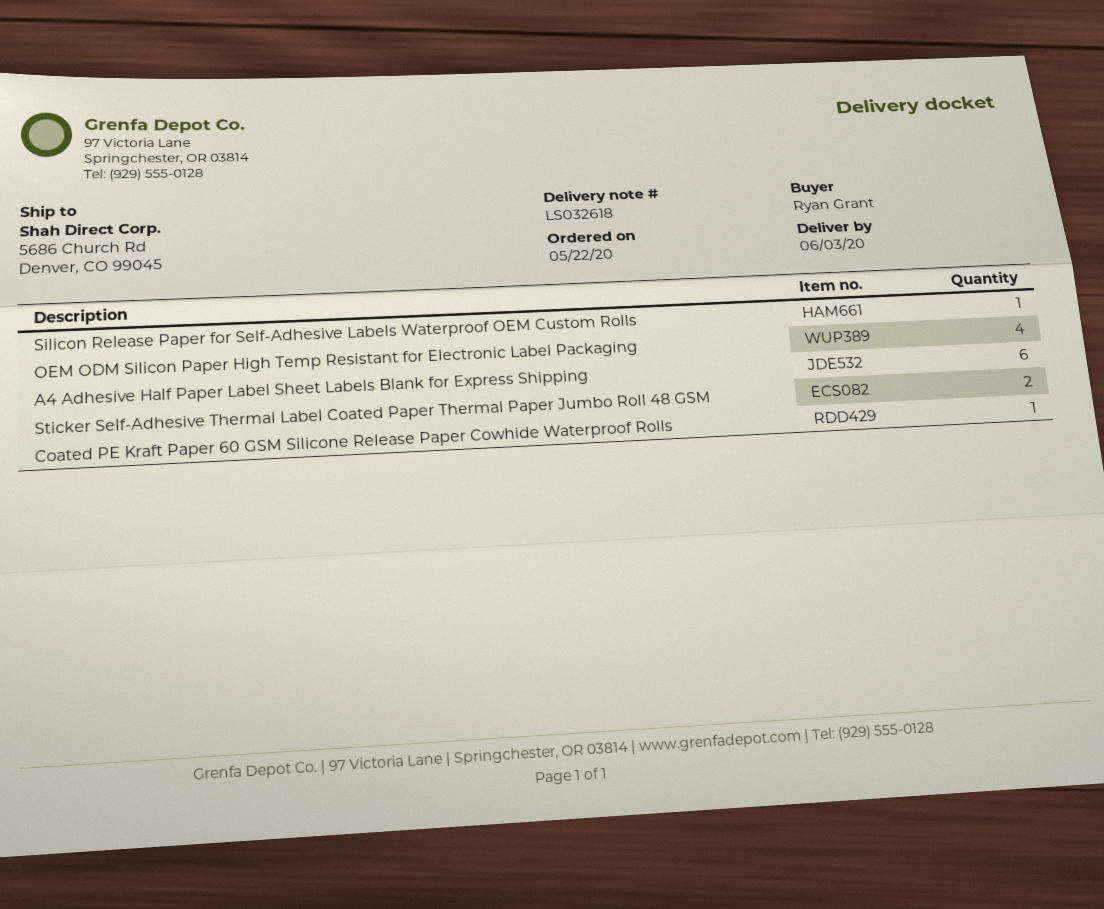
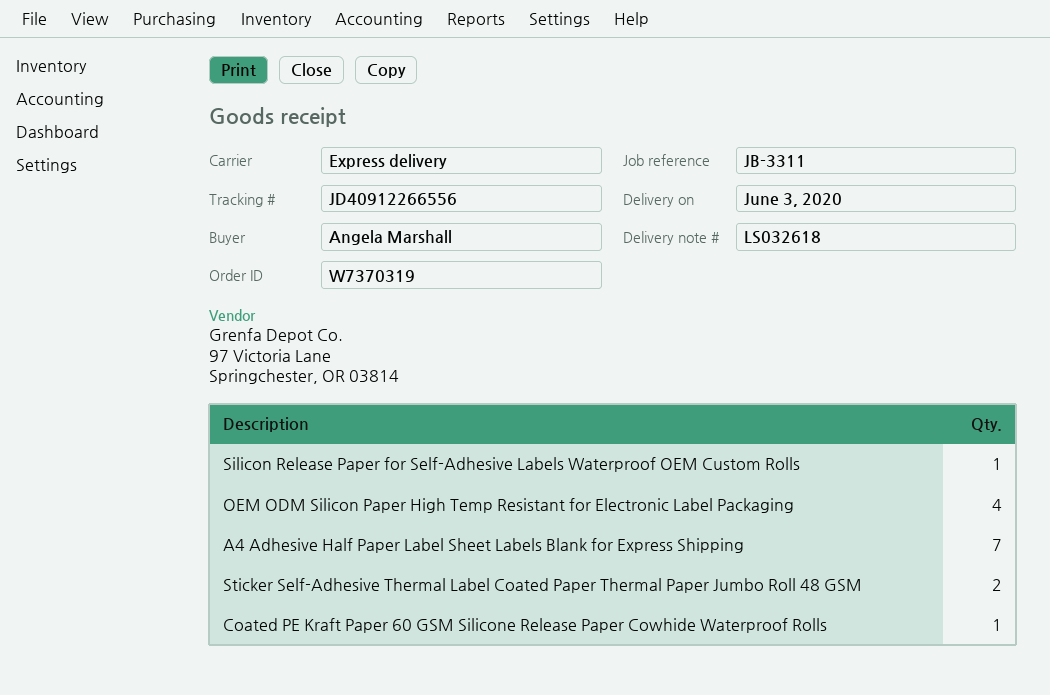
ordered by: Ryan Grant -> Angela Marshall
A4 Adhesive Half Paper Label Sheet Labels Blank for Express Shipping: 6 -> 7

